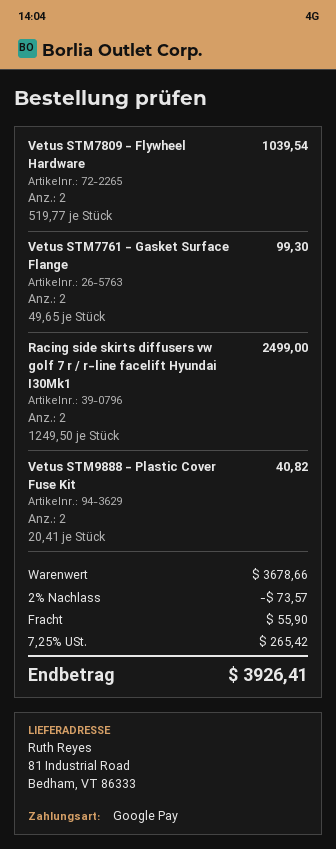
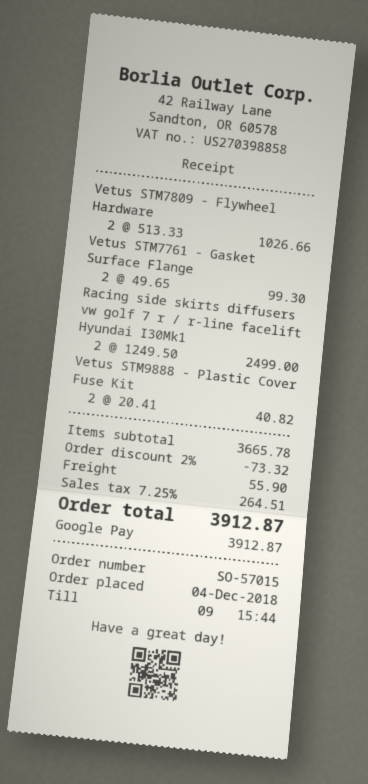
Vetus STM7809 - Flywheel Hardware: 2 x 519.77 = 1039.54 -> 2 x 513.33 = 1026.66
subtotal: 3678.66 -> 3665.78
discount: 2% = 73.57 -> 2% = 73.32
tax: 7.25% = 265.42 -> 7.25% = 264.51
total: 3926.41 -> 3912.87

